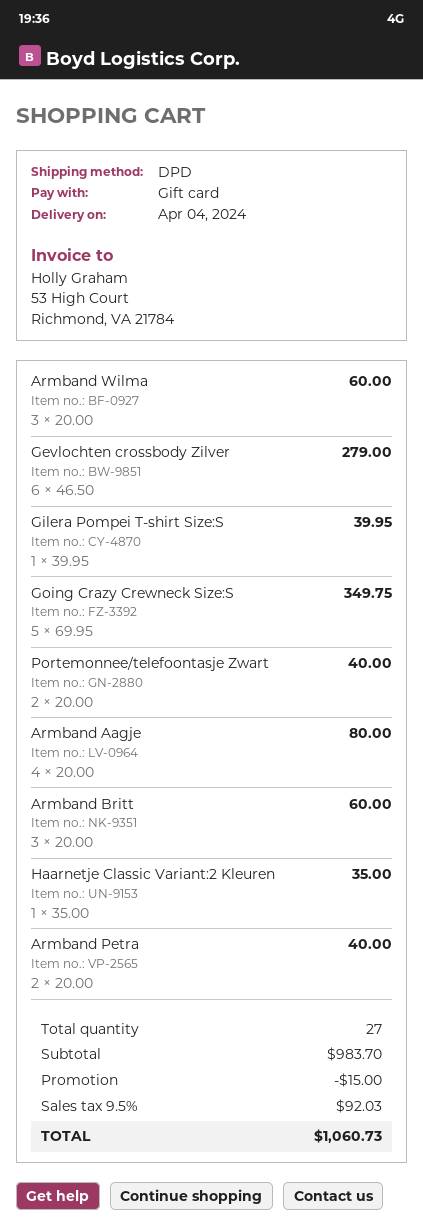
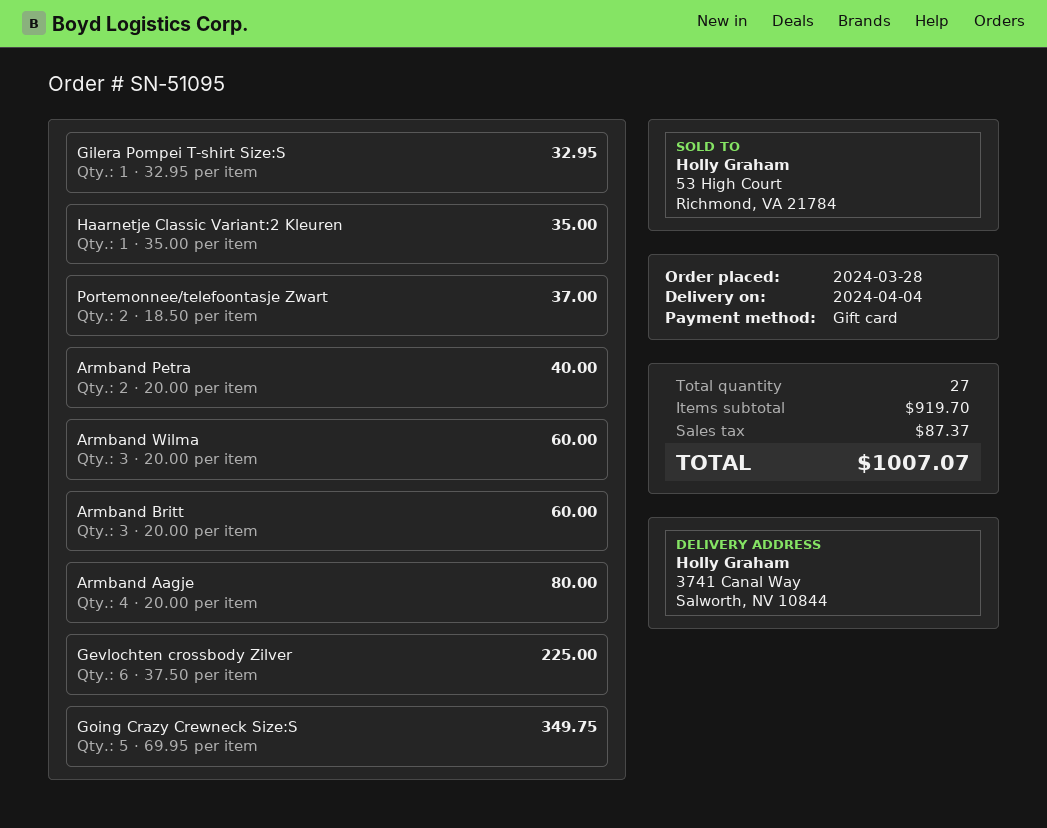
Gevlochten crossbody Zilver: 6 x 46.50 = 279.00 -> 6 x 37.50 = 225.00
Gilera Pompei T-shirt Size:S: 1 x 39.95 = 39.95 -> 1 x 32.95 = 32.95
Portemonnee/telefoontasje Zwart: 2 x 20.00 = 40.00 -> 2 x 18.50 = 37.00
subtotal: 983.70 -> 919.70
discount: 15.00 -> none
tax: 92.03 -> 87.37
total: 1060.73 -> 1007.07

